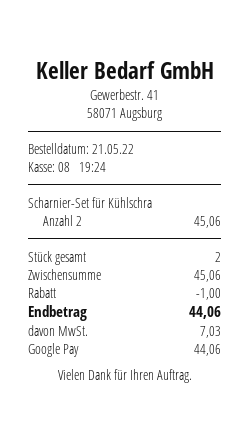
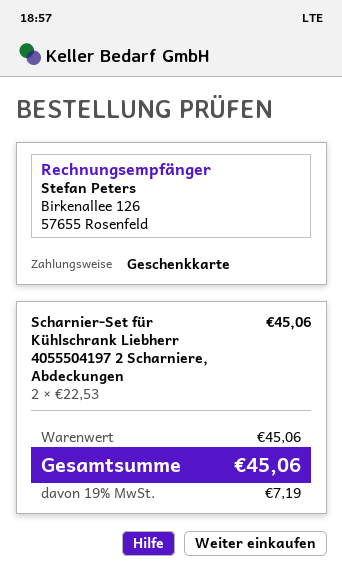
payment method: Google Pay -> gift card
discount: 1.00 -> none
tax: 7.03 -> 7.19
total: 44.06 -> 45.06

